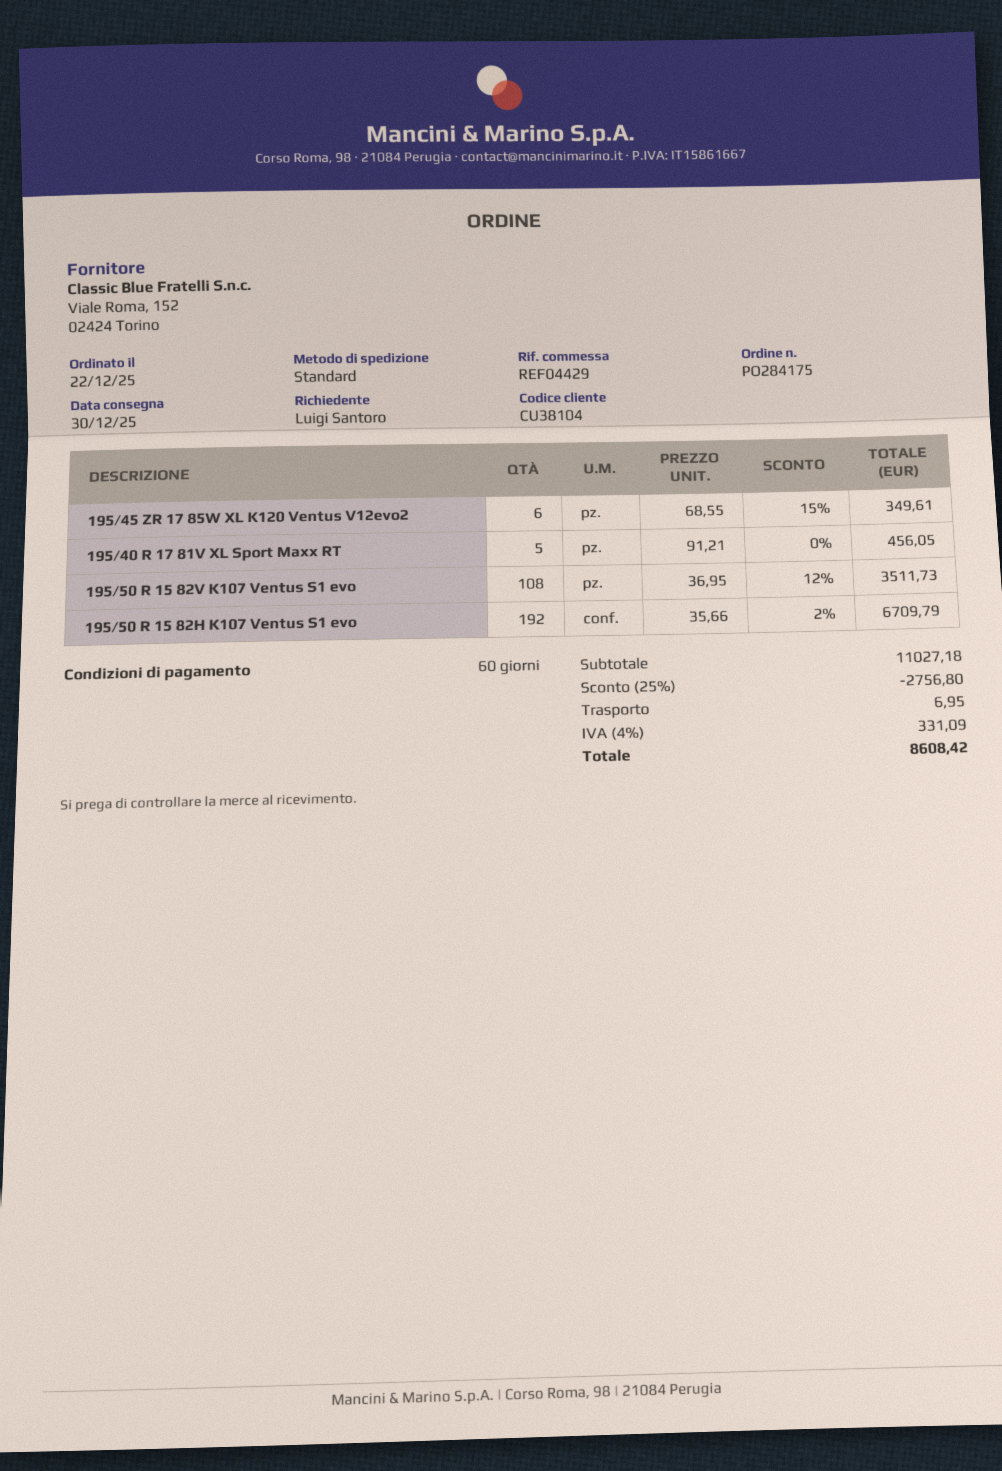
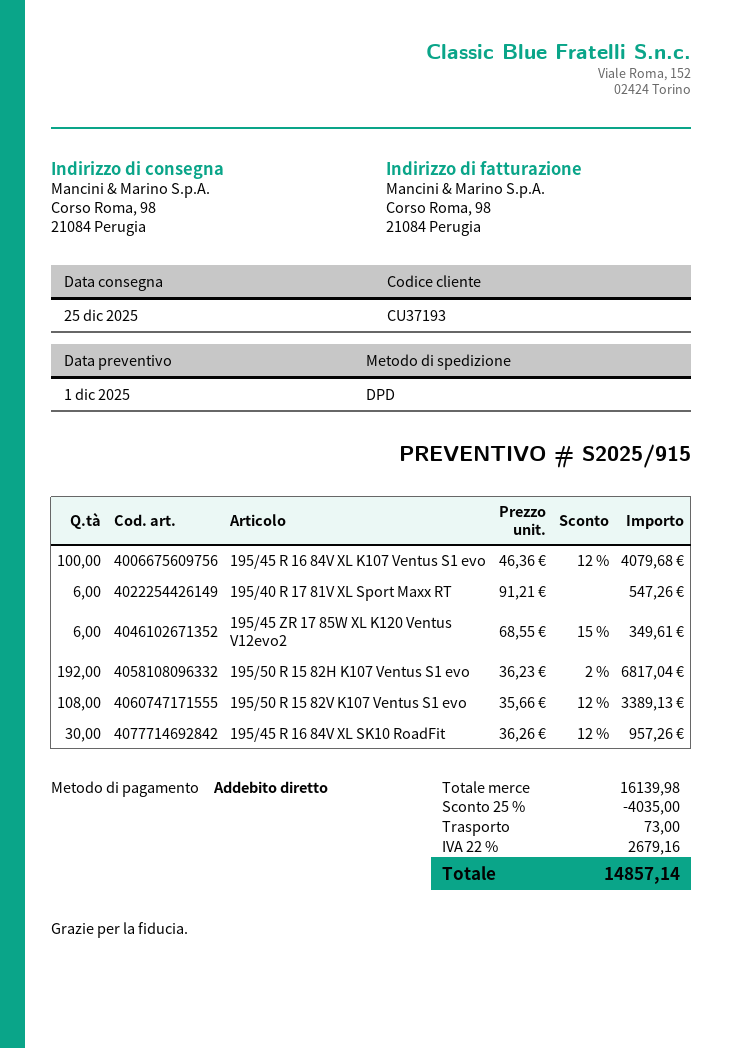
delivery date: 2025-12-30 -> 2025-12-25
customer number: CU38104 -> CU37193
shipping method: standard -> DPD
195/40 R 17 81V XL Sport Maxx RT: 5 x 91.21 = 456.05 -> 6 x 91.21 = 547.26
195/50 R 15 82V K107 Ventus S1 evo: 108 x 36.95 - 12% = 3511.73 -> 108 x 35.66 - 12% = 3389.13
195/50 R 15 82H K107 Ventus S1 evo: 192 x 35.66 - 2% = 6709.79 -> 192 x 36.23 - 2% = 6817.04
195/45 R 16 84V XL K107 Ventus S1 evo: none -> 100 x 46.36 - 12% = 4079.68
195/45 R 16 84V XL SK10 RoadFit: none -> 30 x 36.26 - 12% = 957.26
subtotal: 11027.18 -> 16139.98
discount: 25% = 2756.80 -> 25% = 4035.00
shipping: 6.95 -> 73.00
tax: 4% = 331.09 -> 22% = 2679.16
total: 8608.42 -> 14857.14

